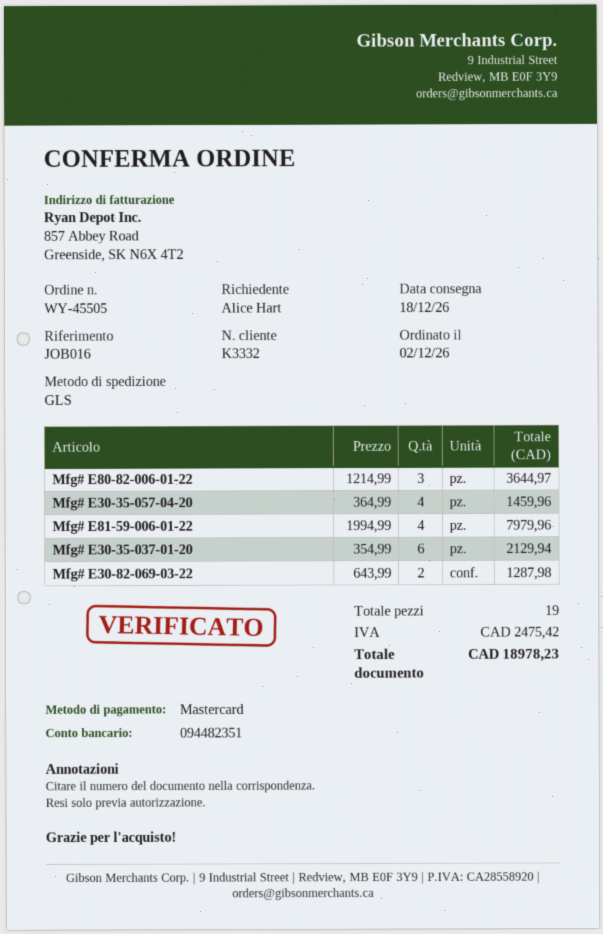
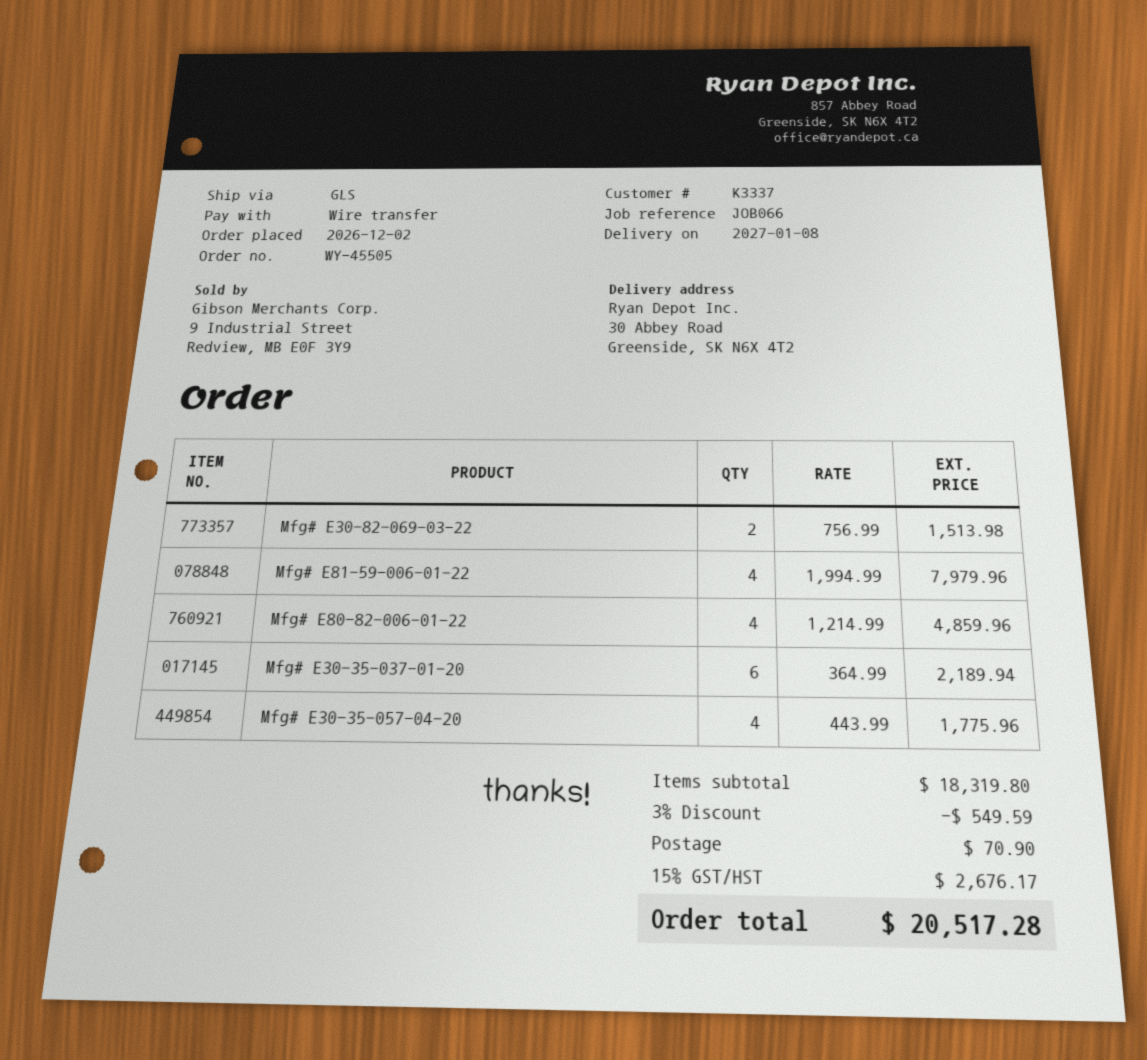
delivery date: 2026-12-18 -> 2027-01-08
customer number: K3332 -> K3337
reference: JOB016 -> JOB066
payment method: Mastercard -> bank transfer
Mfg# E80-82-006-01-22: 3 x 1214.99 = 3644.97 -> 4 x 1214.99 = 4859.96
Mfg# E30-35-057-04-20: 4 x 364.99 = 1459.96 -> 4 x 443.99 = 1775.96
Mfg# E30-35-037-01-20: 6 x 354.99 = 2129.94 -> 6 x 364.99 = 2189.94
Mfg# E30-82-069-03-22: 2 x 643.99 = 1287.98 -> 2 x 756.99 = 1513.98
discount: none -> 3% = 549.59
shipping: none -> 70.90
tax: 2475.42 -> 2676.17
total: 18978.23 -> 20517.28

